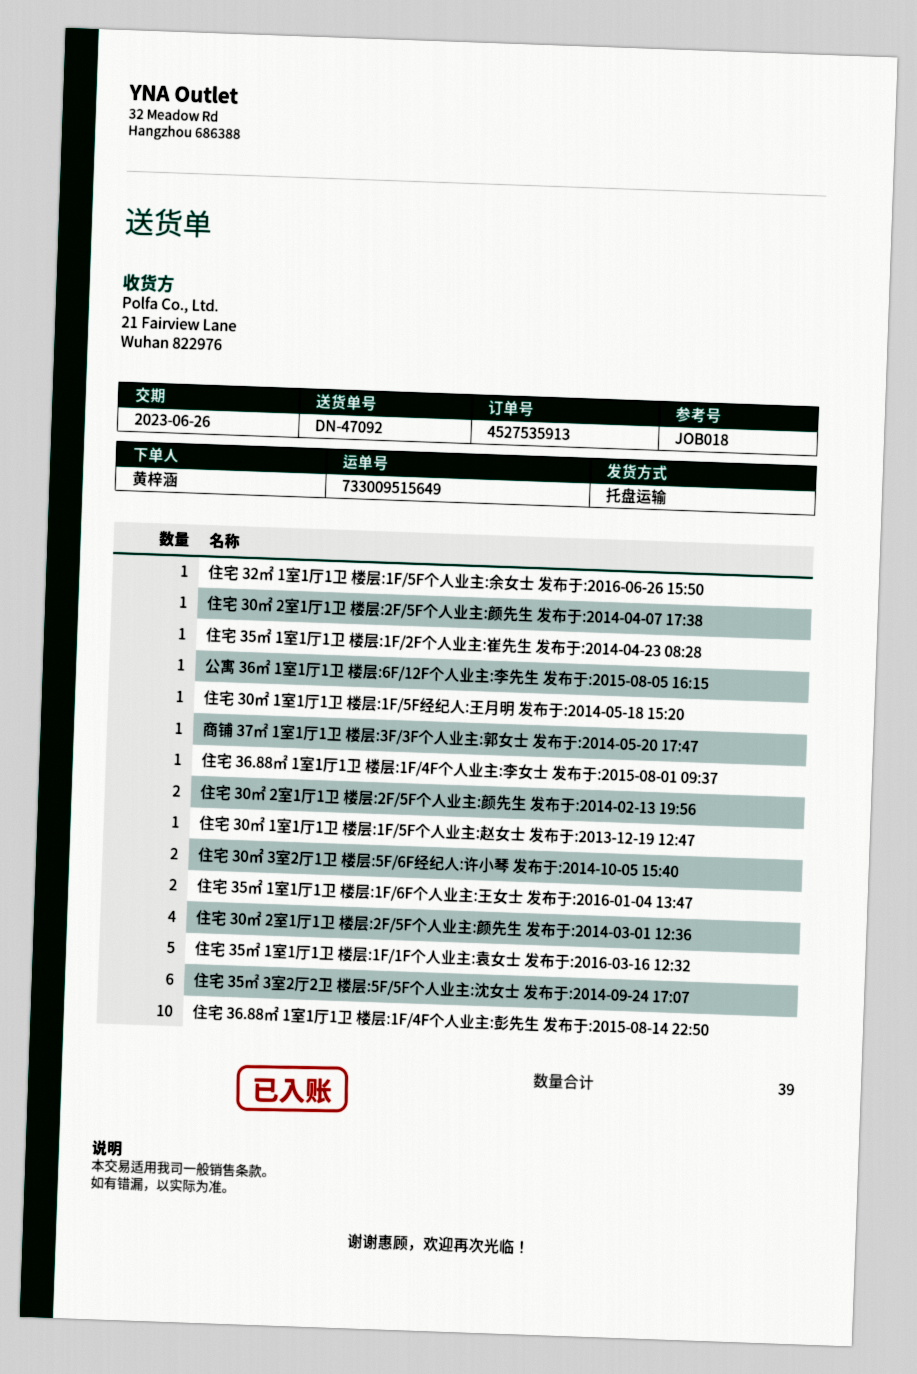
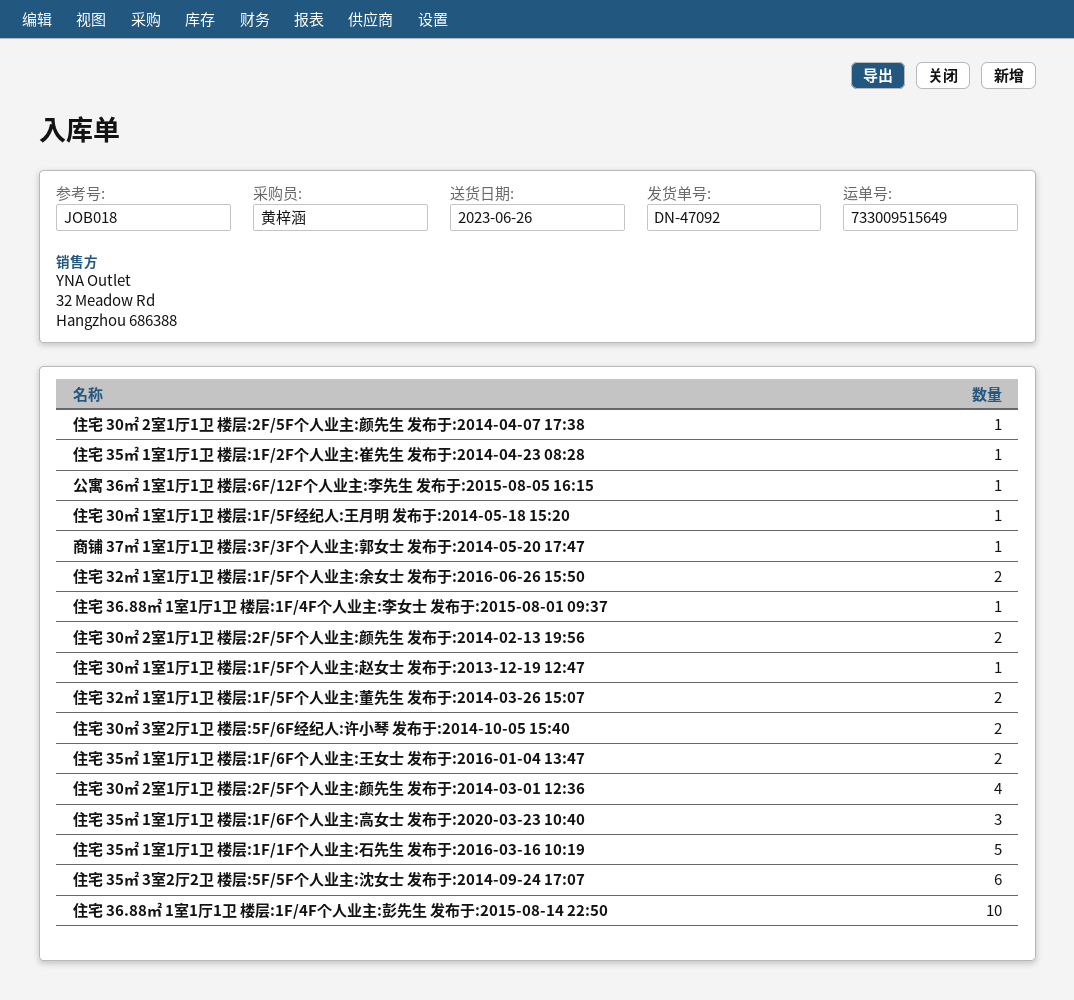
住宅 32㎡ 1室1厅1卫 楼层:1F/5F个人业主:余女士 发布于:2016-06-26 15:50: 1 -> 2
住宅 35㎡ 1室1厅1卫 楼层:1F/1F个人业主:袁女士 发布于:2016-03-16 12:32: 5 -> none
住宅 32㎡ 1室1厅1卫 楼层:1F/5F个人业主:董先生 发布于:2014-03-26 15:07: none -> 2
住宅 35㎡ 1室1厅1卫 楼层:1F/6F个人业主:高女士 发布于:2020-03-23 10:40: none -> 3
住宅 35㎡ 1室1厅1卫 楼层:1F/1F个人业主:石先生 发布于:2016-03-16 10:19: none -> 5

